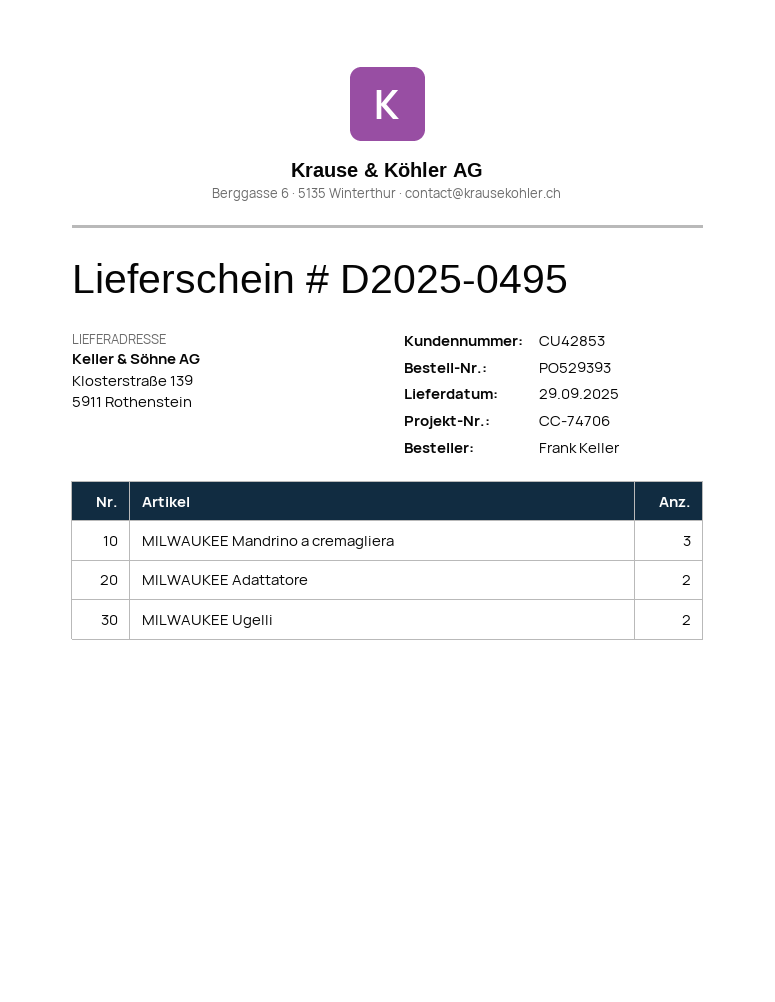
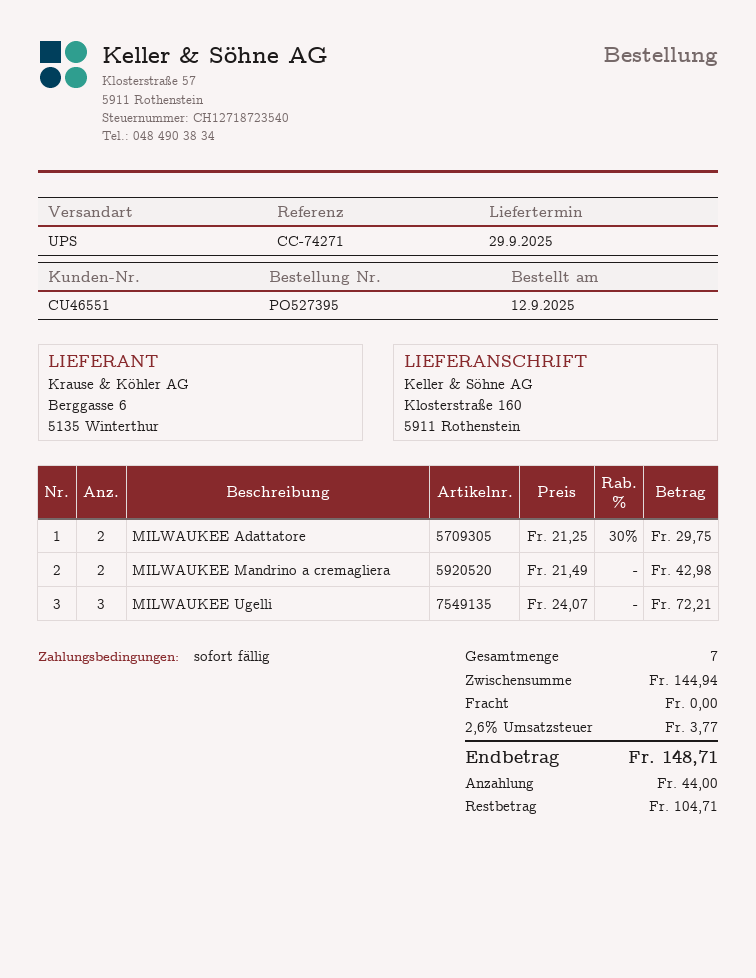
order number: PO529393 -> PO527395
customer number: CU42853 -> CU46551
reference: CC-74706 -> CC-74271
ship to: Klosterstraße 139, 5911 Rothenstein -> Klosterstraße 160, 5911 Rothenstein
MILWAUKEE Mandrino a cremagliera: 3 -> 2
MILWAUKEE Ugelli: 2 -> 3

